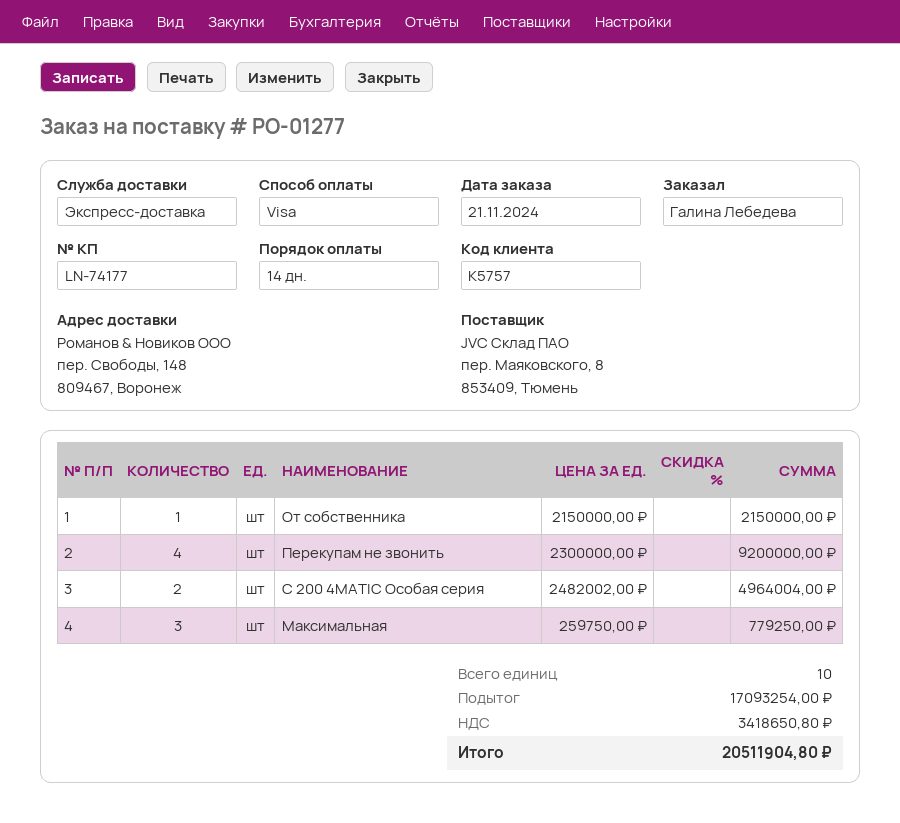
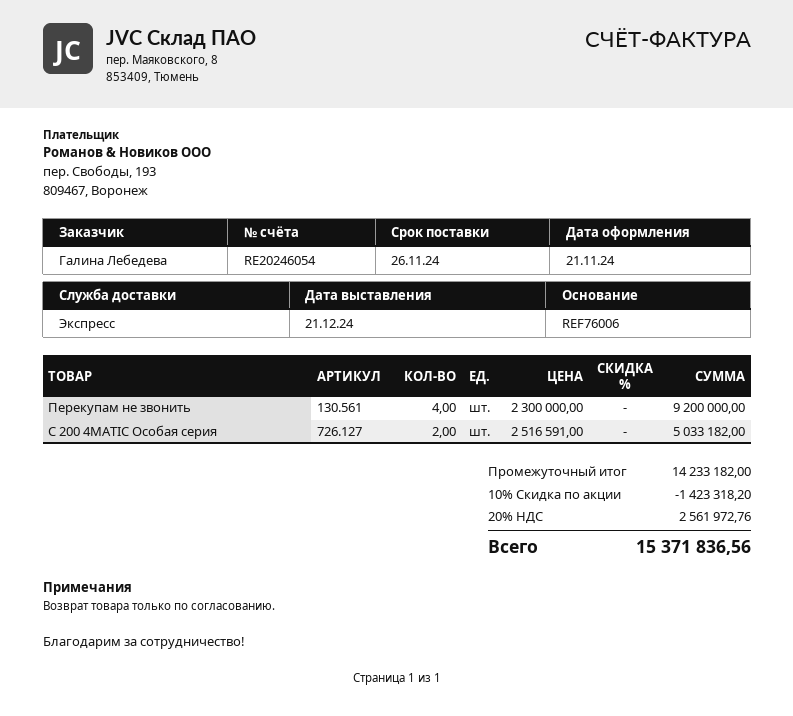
От собственника: 1 x 2150000.00 = 2150000.00 -> none
C 200 4MATIC Особая серия: 2 x 2482002.00 = 4964004.00 -> 2 x 2516591.00 = 5033182.00
Максимальная: 3 x 259750.00 = 779250.00 -> none
subtotal: 17093254.00 -> 14233182.00
discount: none -> 10% = 1423318.20
tax: 3418650.80 -> 2561972.76
total: 20511904.80 -> 15371836.56

